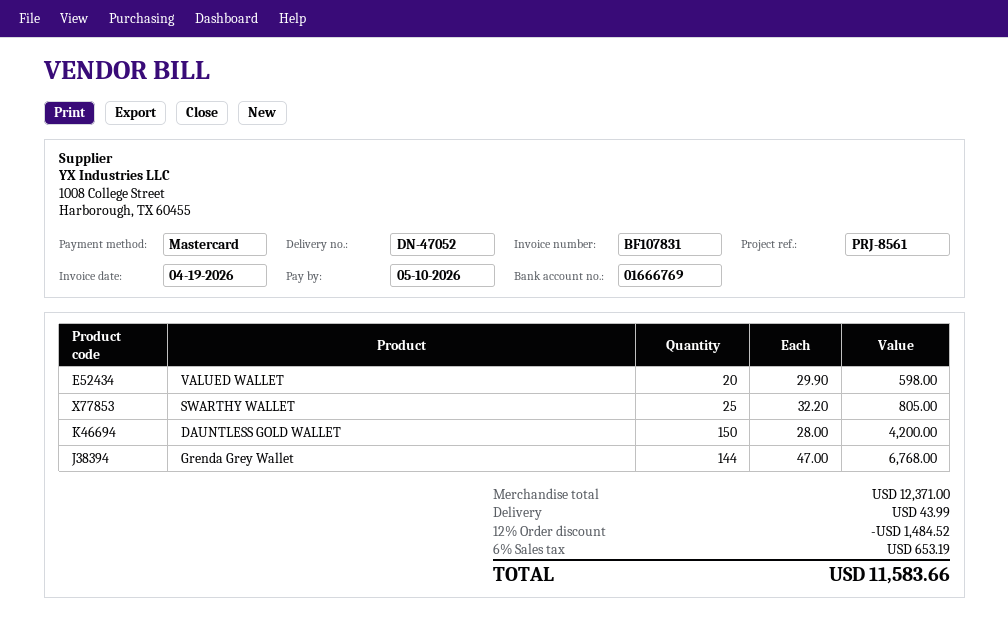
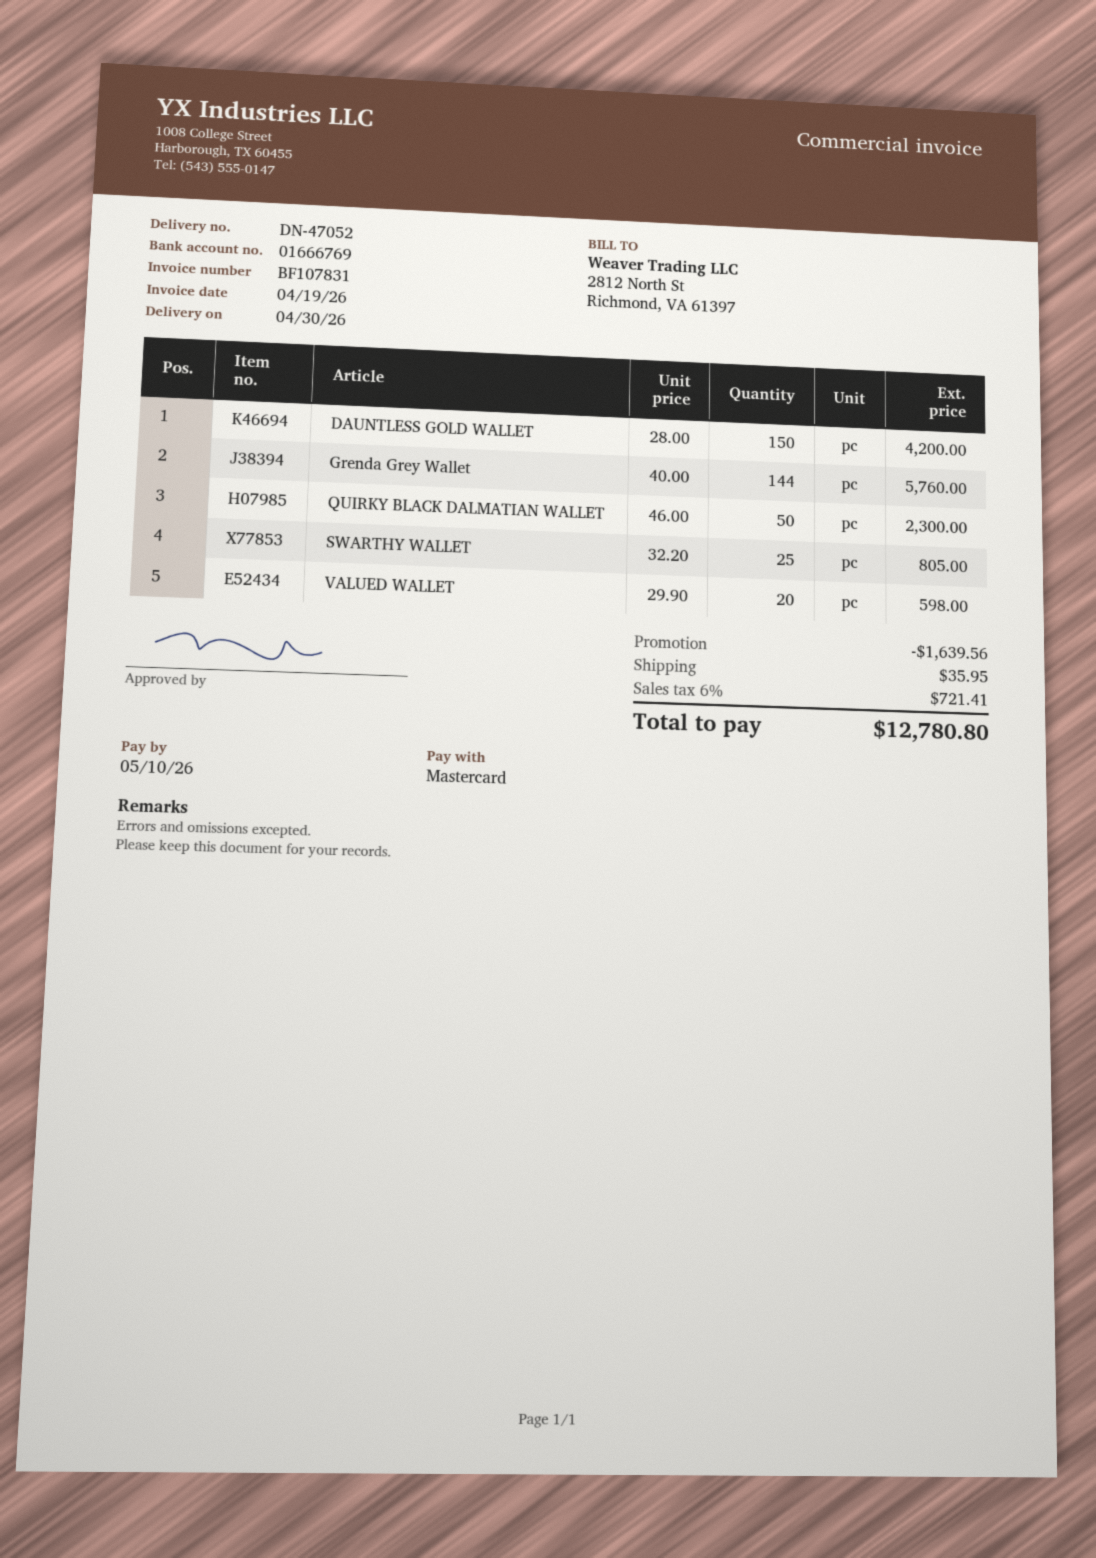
Grenda Grey Wallet: 144 x 47.00 = 6768.00 -> 144 x 40.00 = 5760.00
QUIRKY BLACK DALMATIAN WALLET: none -> 50 x 46.00 = 2300.00
discount: 1484.52 -> 1639.56
shipping: 43.99 -> 35.95
tax: 6% = 653.19 -> 6% = 721.41
total: 11583.66 -> 12780.80

